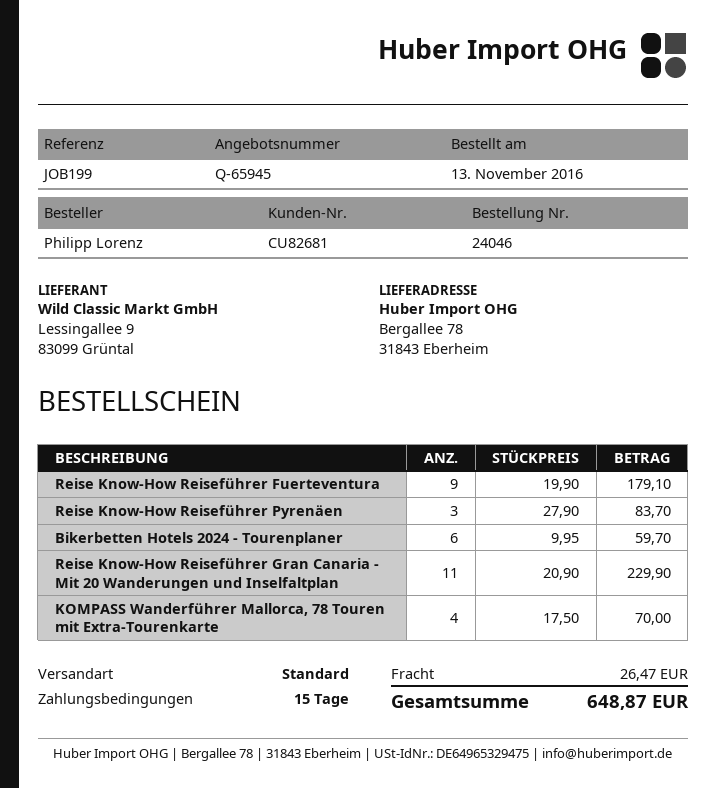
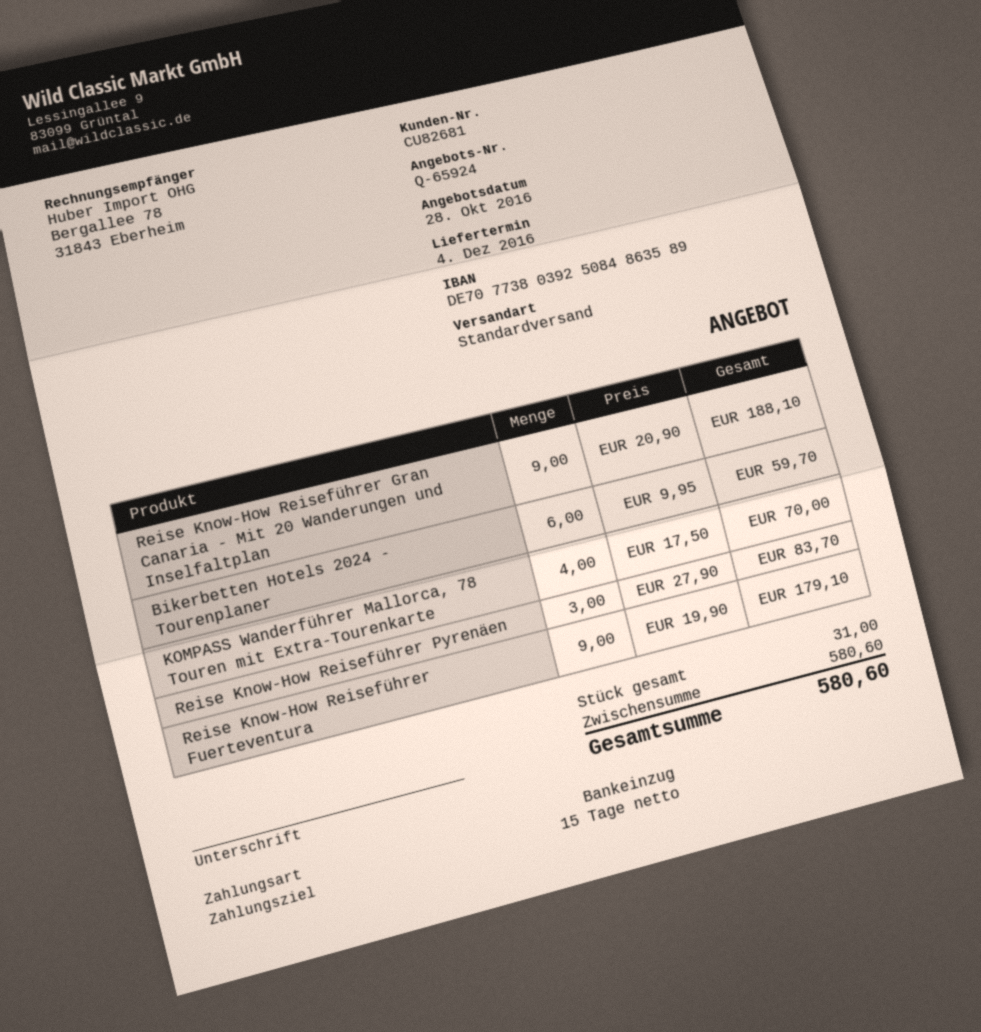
quote number: Q-65945 -> Q-65924
Reise Know-How Reiseführer Gran Canaria - Mit 20 Wanderungen und Inselfaltplan: 11 x 20.90 = 229.90 -> 9 x 20.90 = 188.10
shipping: 26.47 -> none
total: 648.87 -> 580.60

